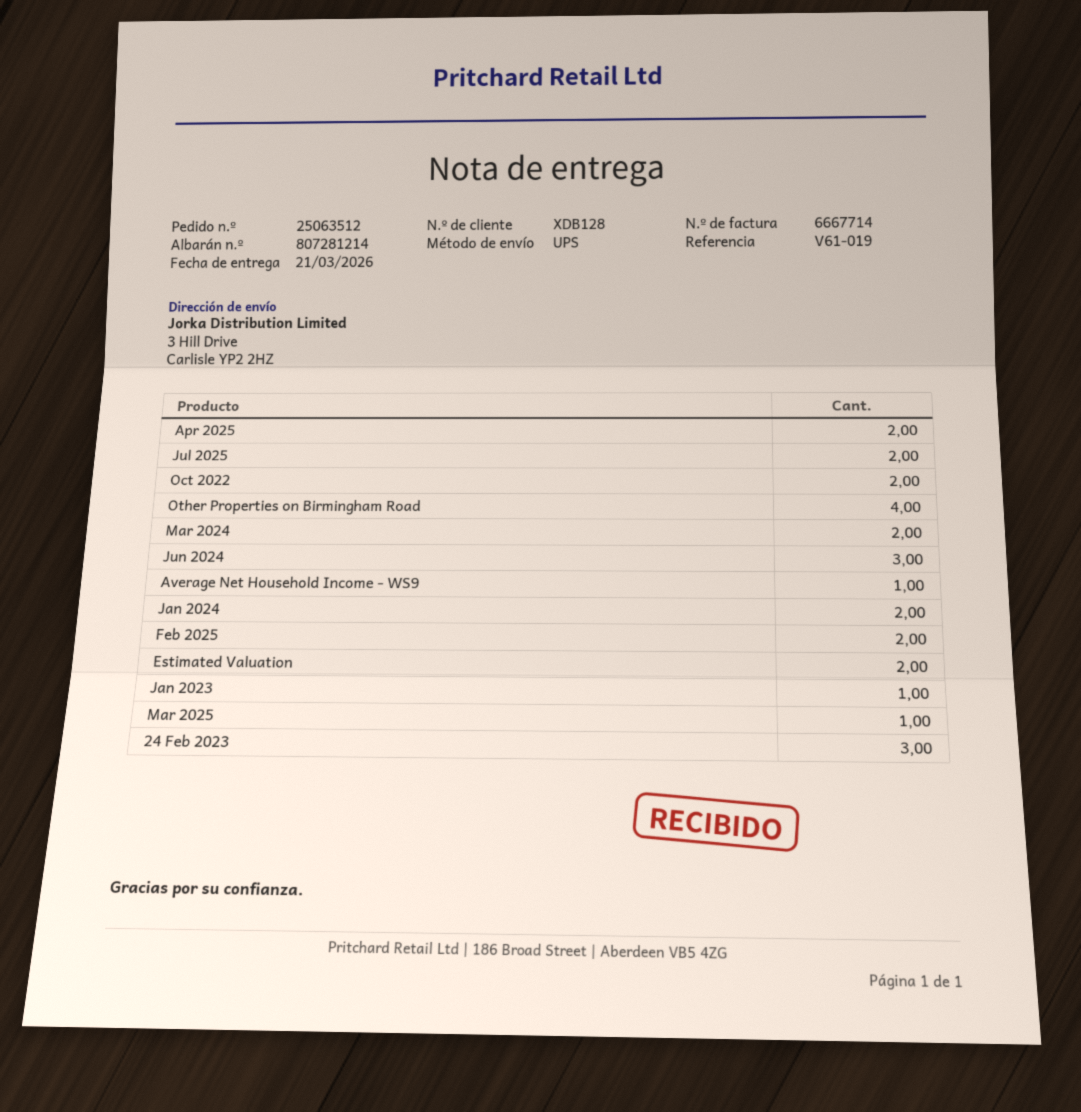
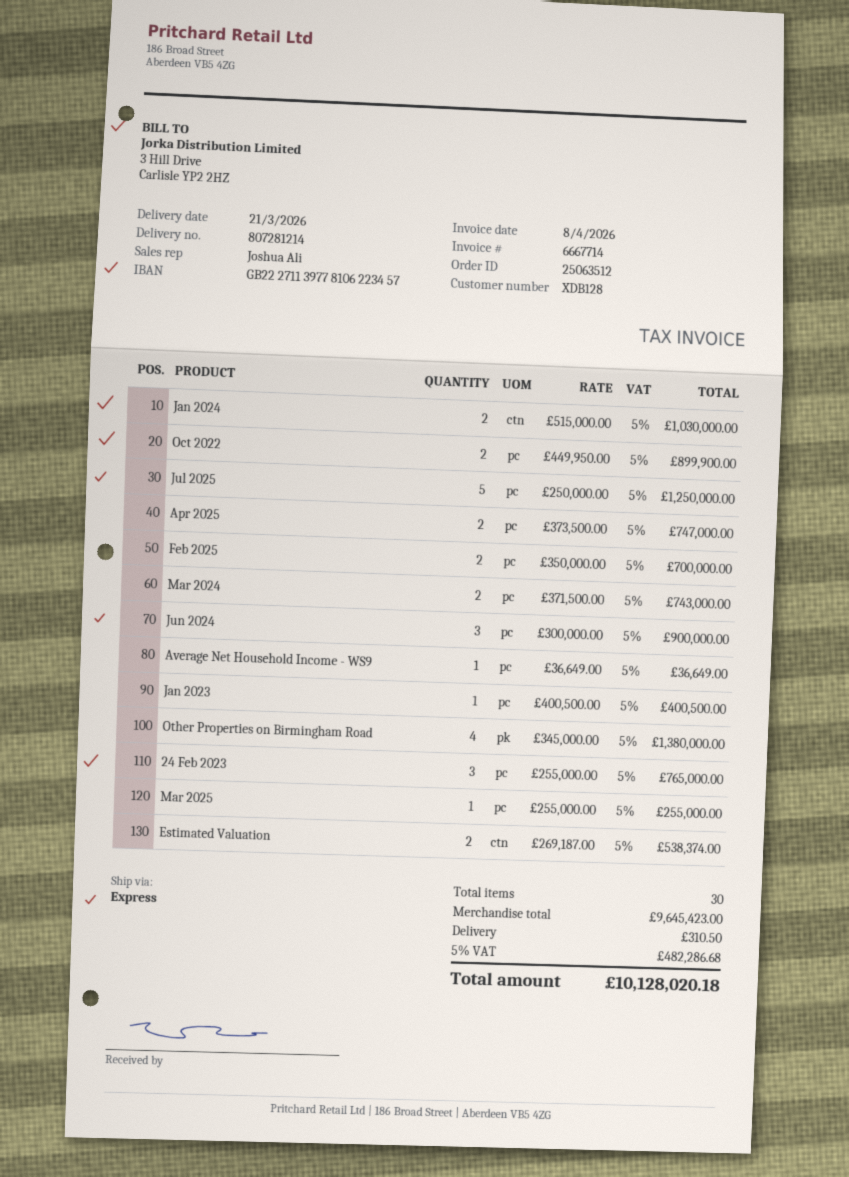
shipping method: UPS -> express
Jul 2025: 2 -> 5

